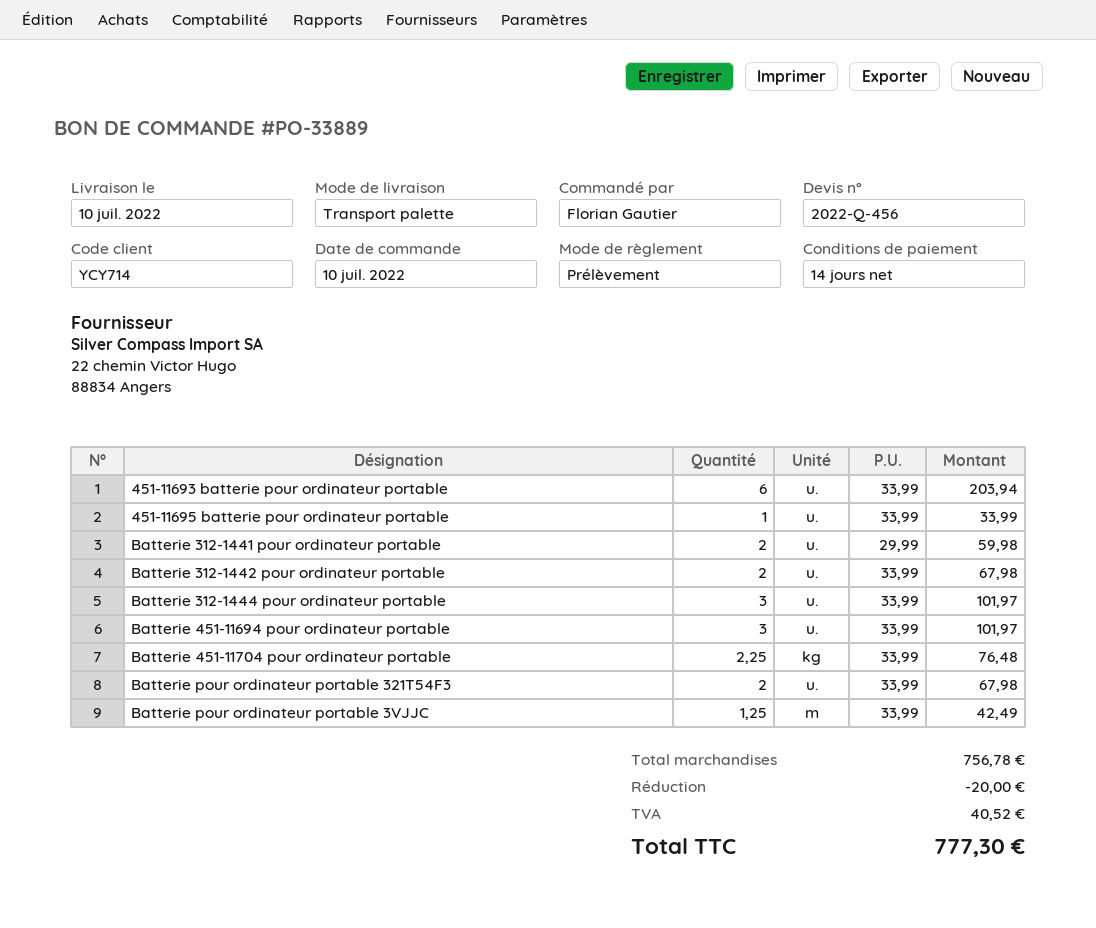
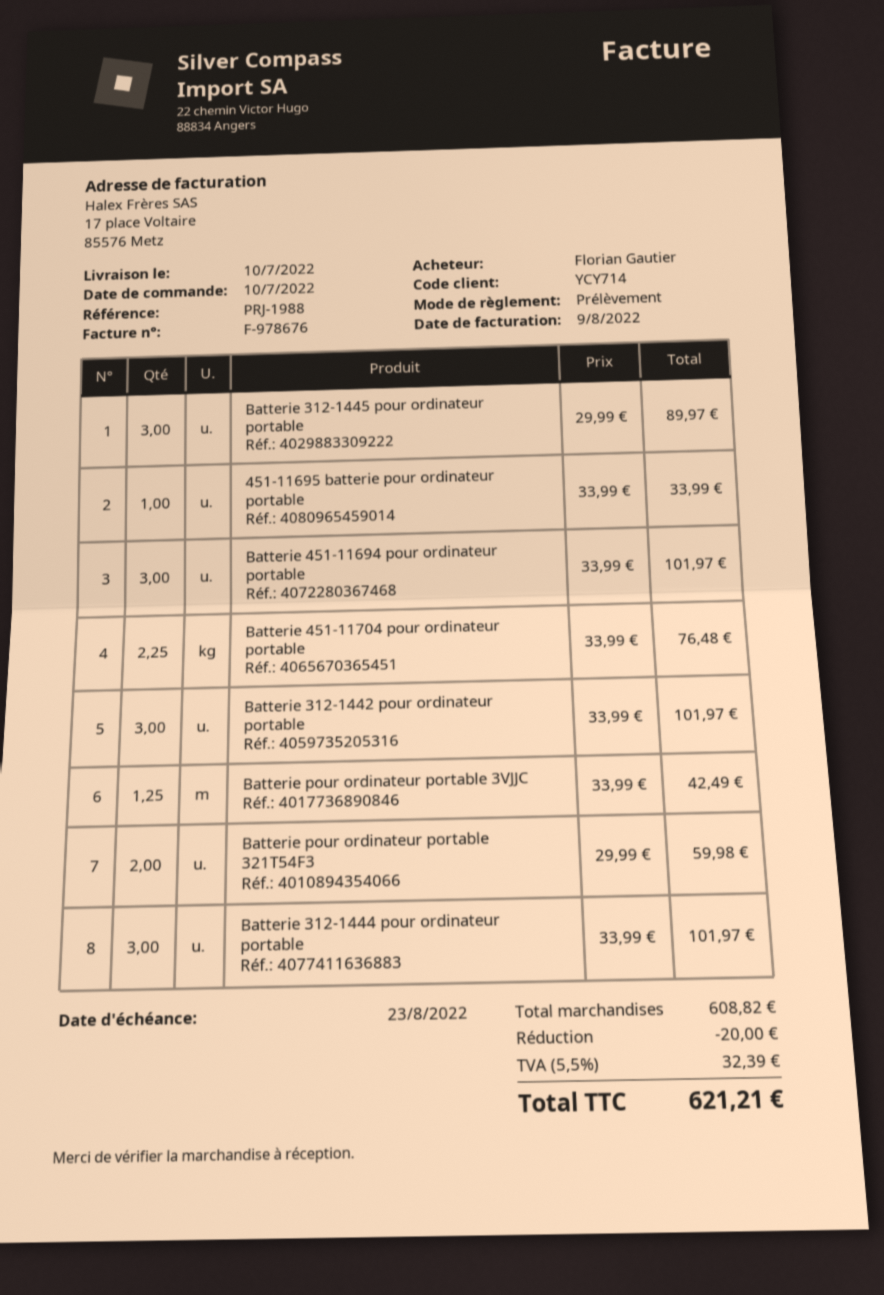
451-11693 batterie pour ordinateur portable: 6 x 33.99 = 203.94 -> none
Batterie 312-1441 pour ordinateur portable: 2 x 29.99 = 59.98 -> none
Batterie 312-1442 pour ordinateur portable: 2 x 33.99 = 67.98 -> 3 x 33.99 = 101.97
Batterie pour ordinateur portable 321T54F3: 2 x 33.99 = 67.98 -> 2 x 29.99 = 59.98
Batterie 312-1445 pour ordinateur portable: none -> 3 x 29.99 = 89.97
subtotal: 756.78 -> 608.82
tax: 40.52 -> 32.39
total: 777.30 -> 621.21

